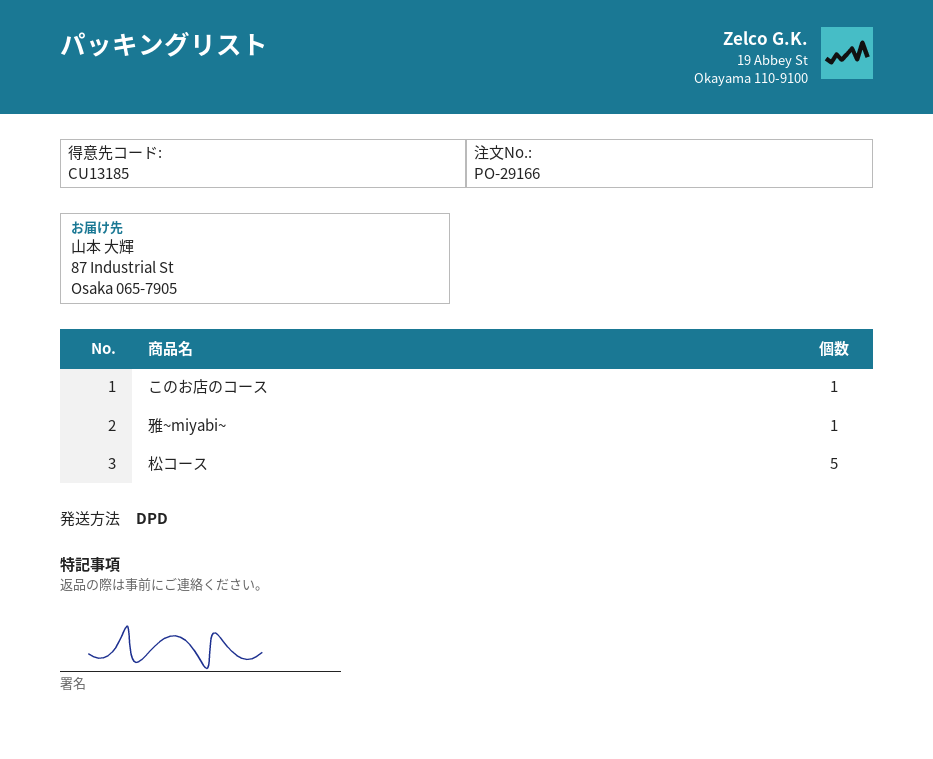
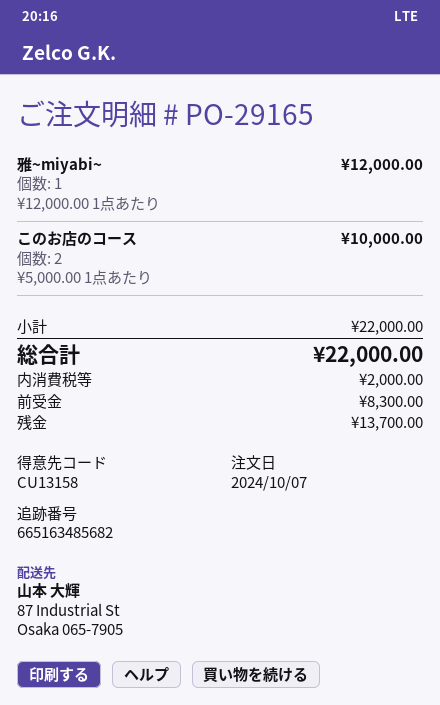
order number: PO-29166 -> PO-29165
customer number: CU13185 -> CU13158
このお店のコース: 1 -> 2
松コース: 5 -> none

